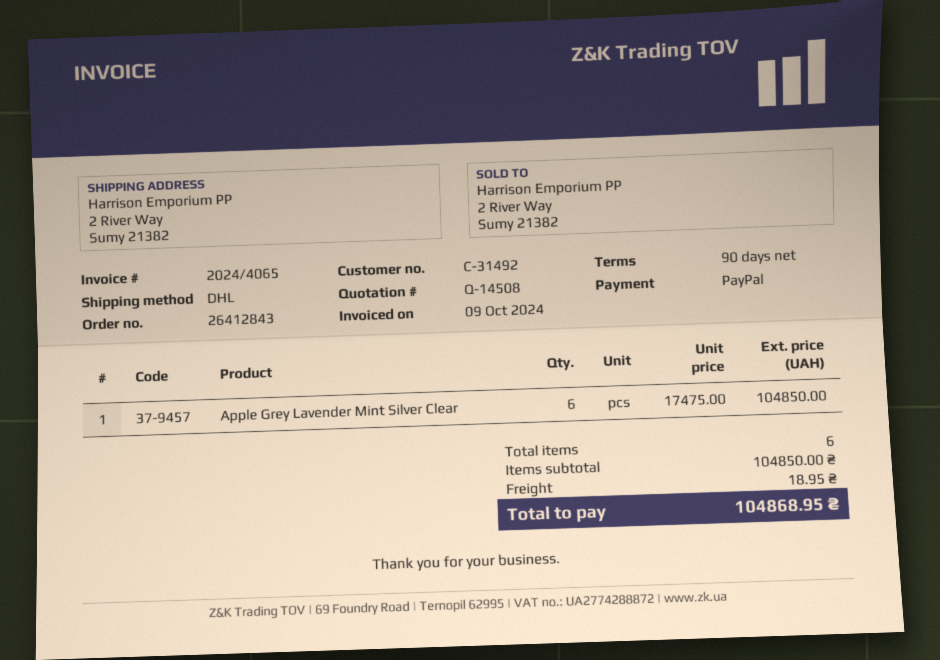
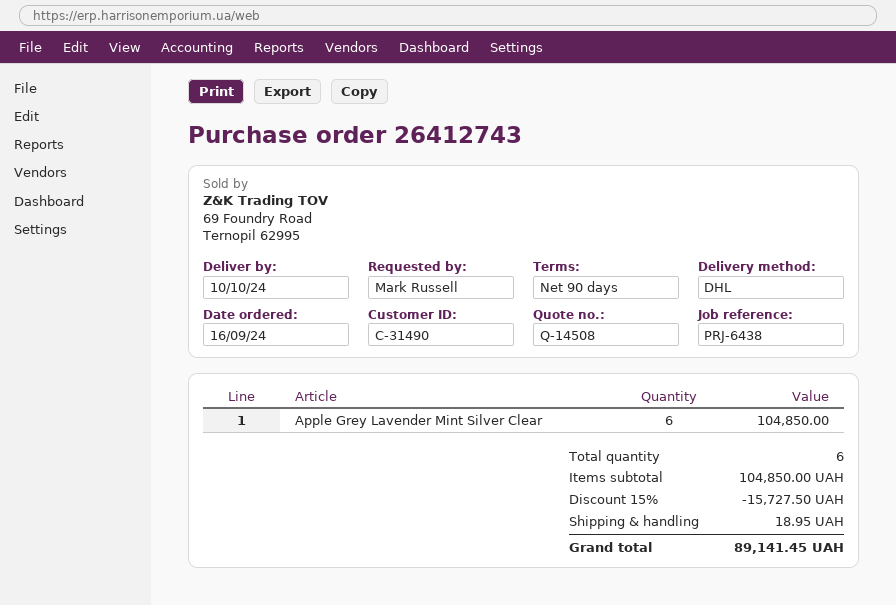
order number: 26412843 -> 26412743
customer number: C-31492 -> C-31490
discount: none -> 15% = 15727.50
total: 104868.95 -> 89141.45

